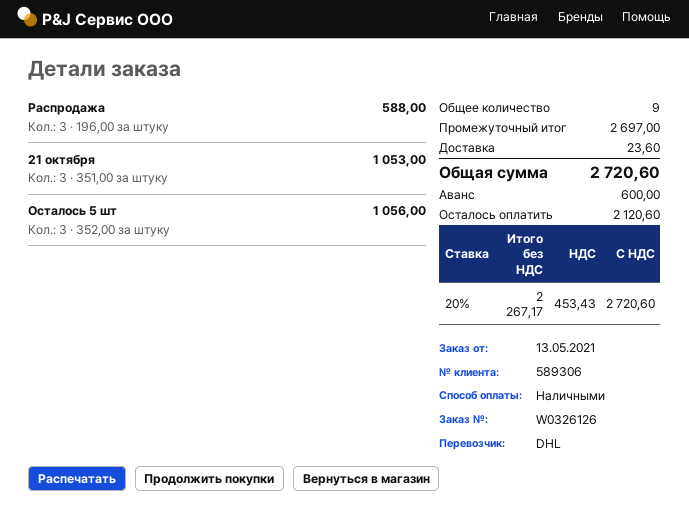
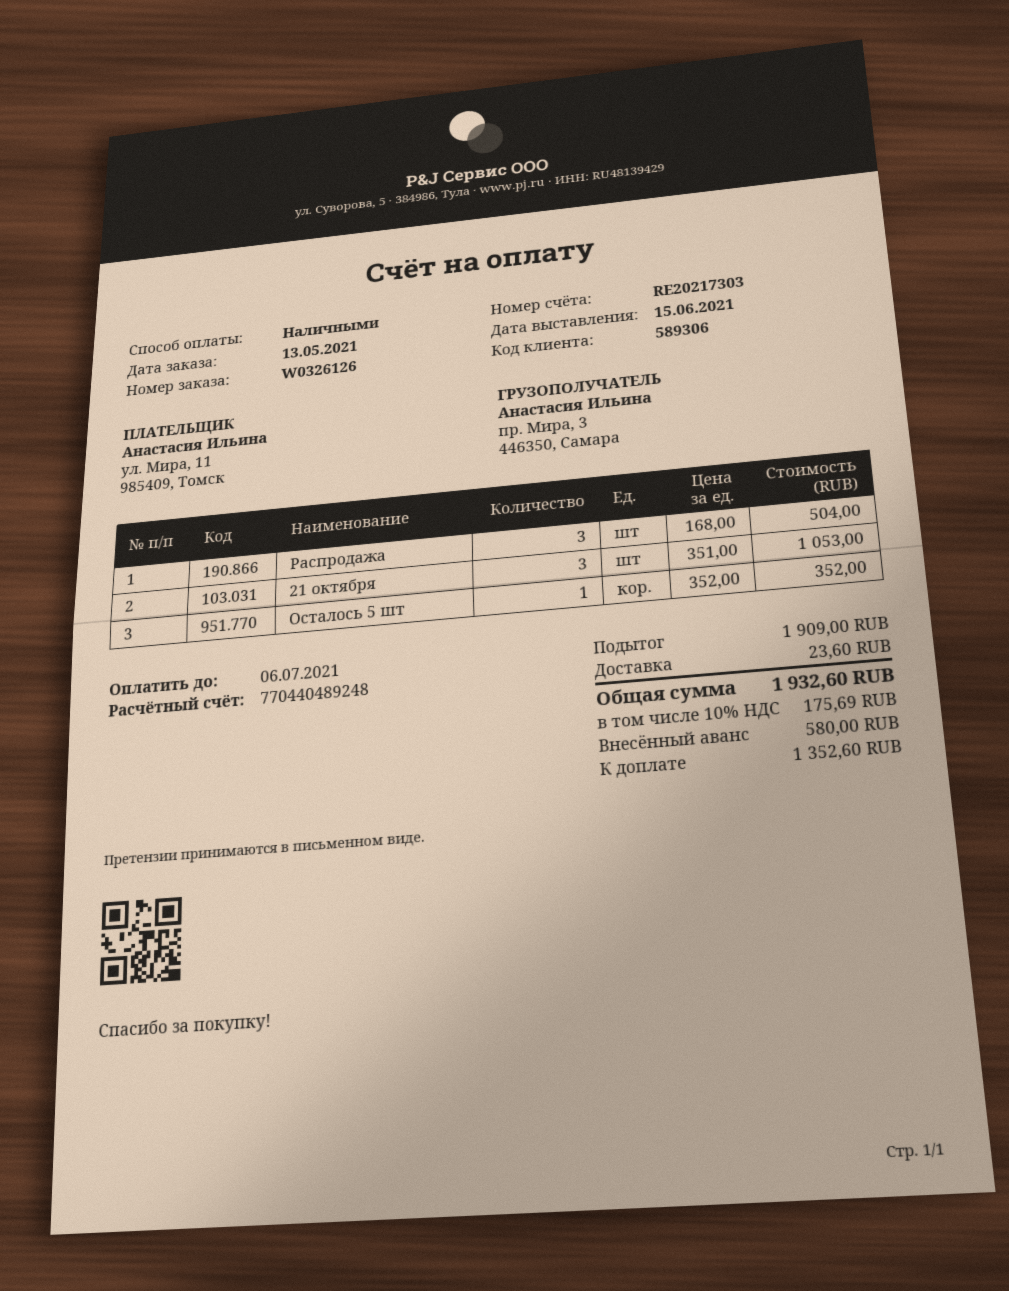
Распродажа: 3 x 196.00 = 588.00 -> 3 x 168.00 = 504.00
Осталось 5 шт: 3 x 352.00 = 1056.00 -> 1 x 352.00 = 352.00
subtotal: 2697.00 -> 1909.00
tax: 20% = 453.43 -> 10% = 175.69
total: 2720.60 -> 1932.60
deposit: 600.00 -> 580.00
balance: 2120.60 -> 1352.60

